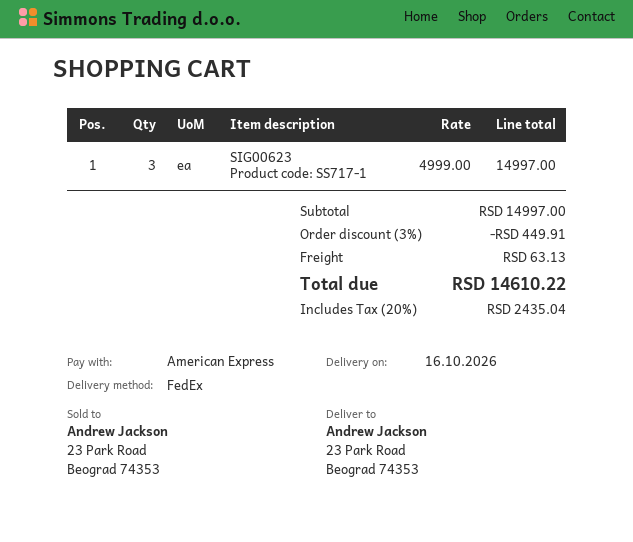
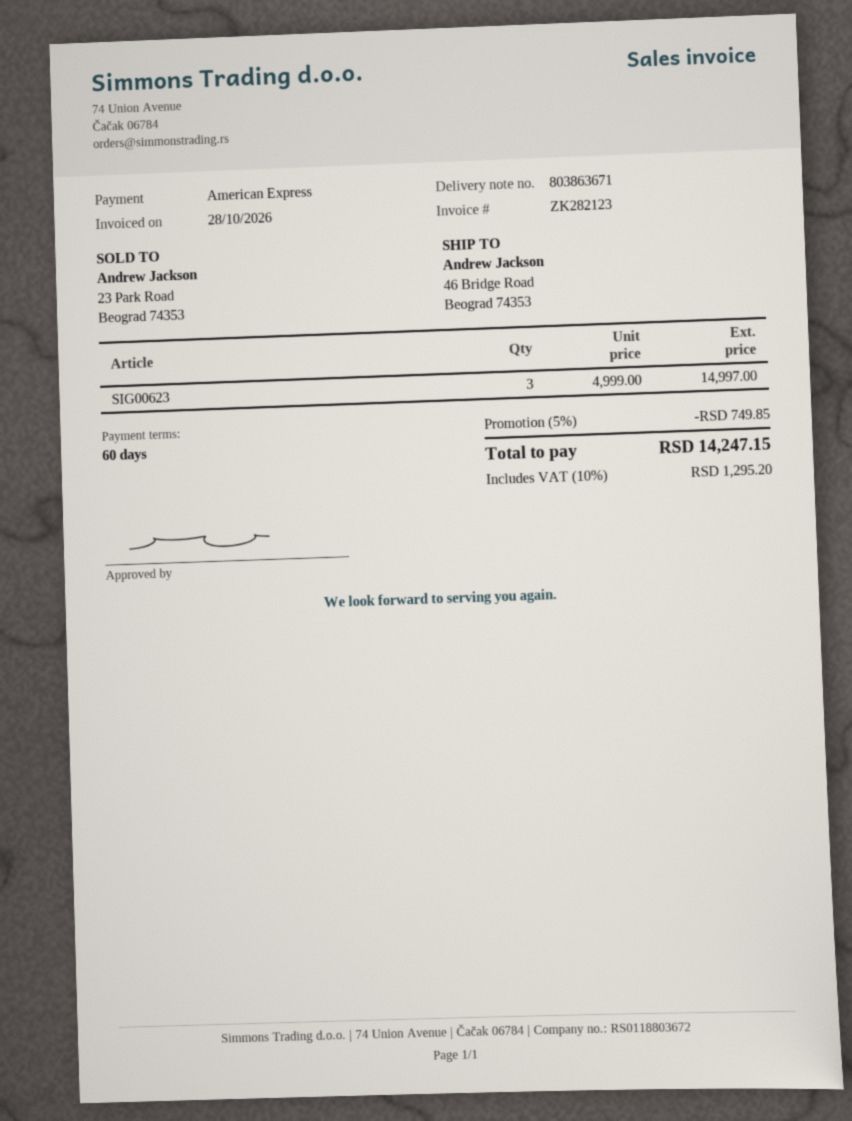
ship to: 23 Park Road, Beograd 74353 -> 46 Bridge Road, Beograd 74353
discount: 3% = 449.91 -> 5% = 749.85
shipping: 63.13 -> none
tax: 20% = 2435.04 -> 10% = 1295.20
total: 14610.22 -> 14247.15

